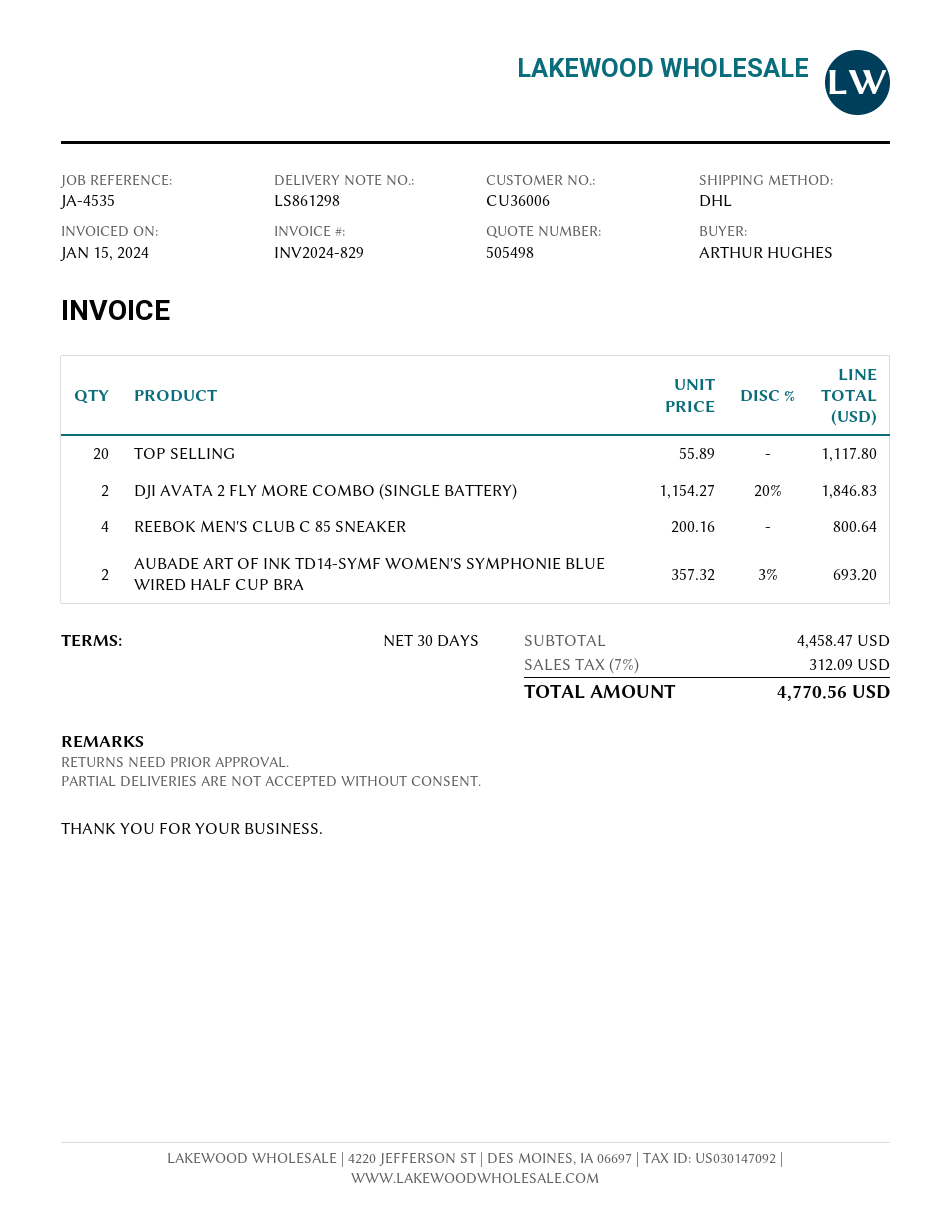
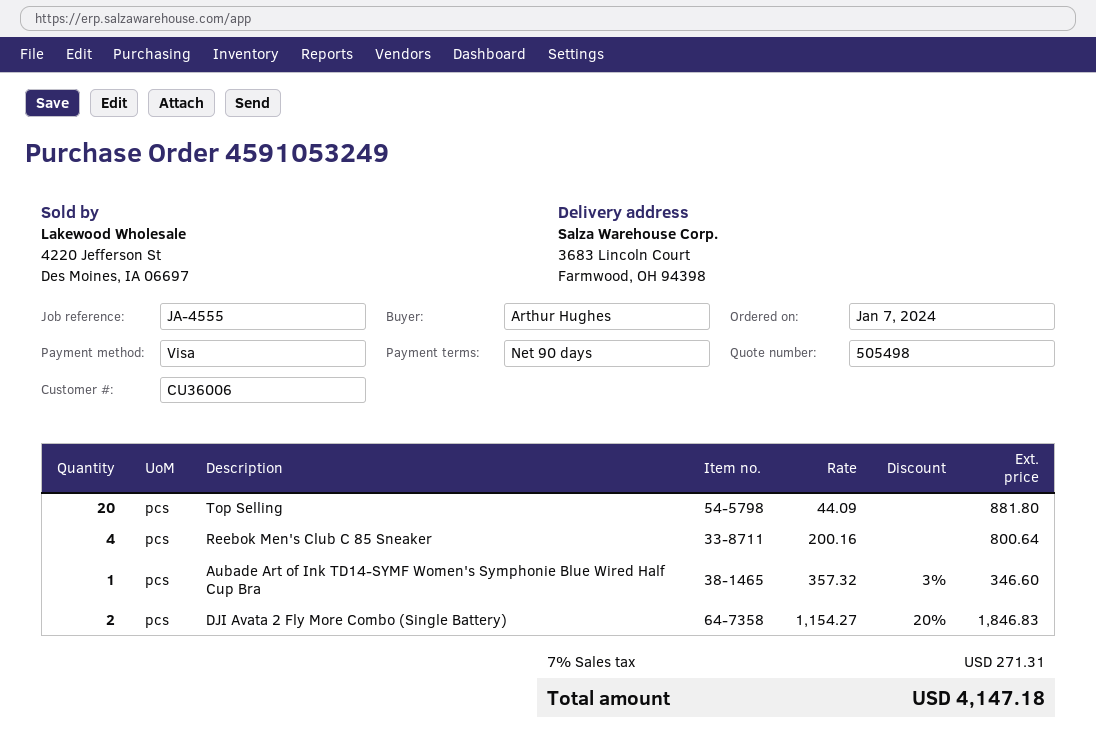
payment terms: 30 days -> 90 days
reference: JA-4535 -> JA-4555
TOP SELLING: 20 x 55.89 = 1117.80 -> 20 x 44.09 = 881.80
AUBADE ART OF INK TD14-SYMF WOMEN'S SYMPHONIE BLUE WIRED HALF CUP BRA: 2 x 357.32 - 3% = 693.20 -> 1 x 357.32 - 3% = 346.60
tax: 7% = 312.09 -> 7% = 271.31
total: 4770.56 -> 4147.18

